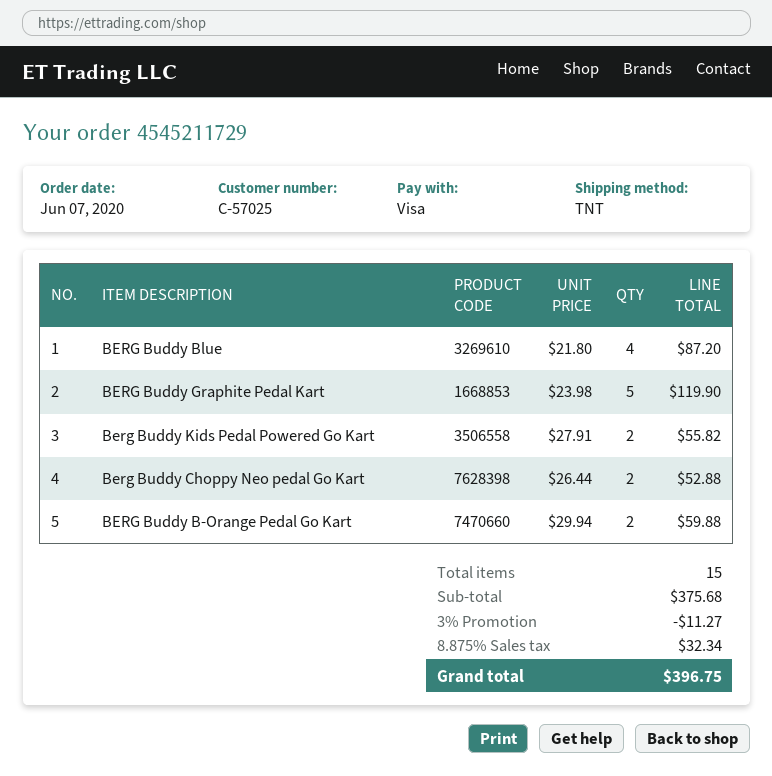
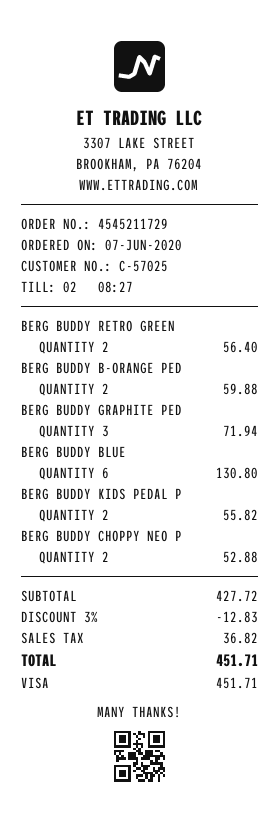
BERG Buddy Blue: 4 for 87.20 -> 6 for 130.80
BERG Buddy Graphite Pedal Kart: 5 for 119.90 -> 3 for 71.94
BERG BUDDY RETRO GREEN: none -> 2 for 56.40
subtotal: 375.68 -> 427.72
discount: 3% = 11.27 -> 3% = 12.83
tax: 32.34 -> 36.82
total: 396.75 -> 451.71

